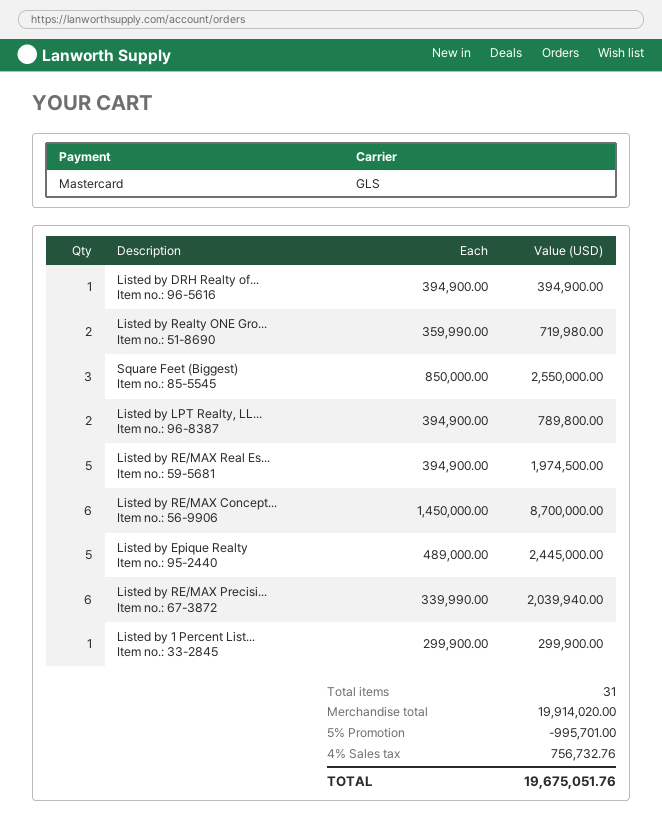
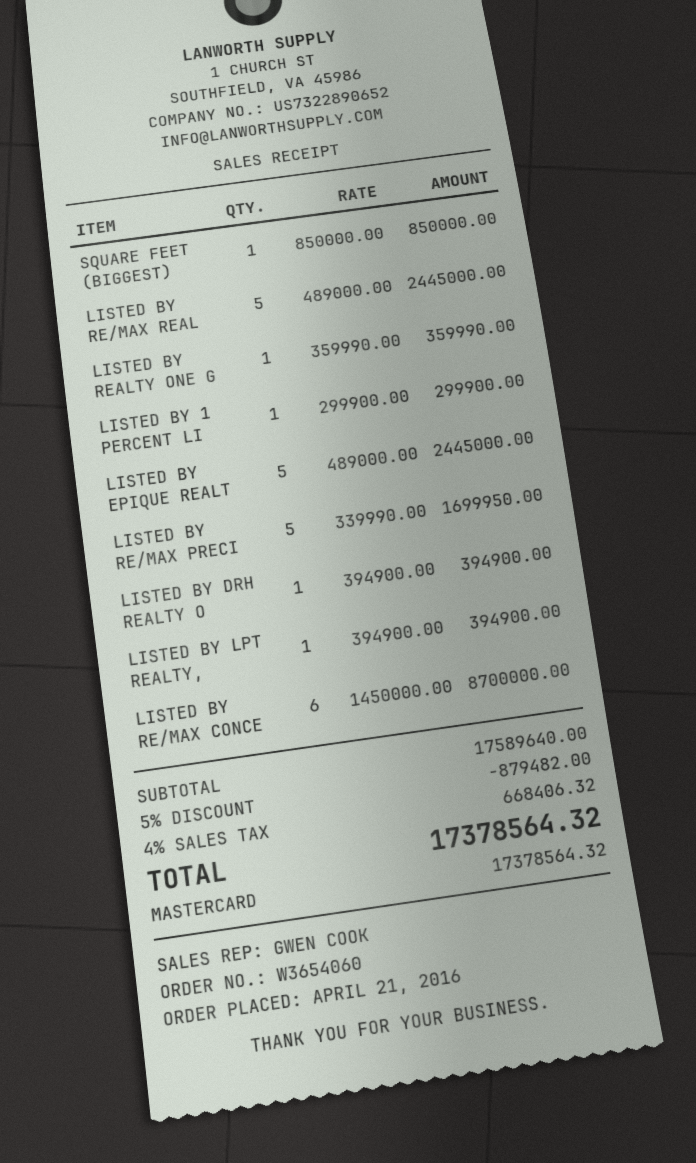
Listed by Realty ONE Gro...: 2 x 359990.00 = 719980.00 -> 1 x 359990.00 = 359990.00
Square Feet (Biggest): 3 x 850000.00 = 2550000.00 -> 1 x 850000.00 = 850000.00
Listed by LPT Realty, LL...: 2 x 394900.00 = 789800.00 -> 1 x 394900.00 = 394900.00
Listed by RE/MAX Real Es...: 5 x 394900.00 = 1974500.00 -> 5 x 489000.00 = 2445000.00
Listed by RE/MAX Precisi...: 6 x 339990.00 = 2039940.00 -> 5 x 339990.00 = 1699950.00
subtotal: 19914020.00 -> 17589640.00
discount: 5% = 995701.00 -> 5% = 879482.00
tax: 4% = 756732.76 -> 4% = 668406.32
total: 19675051.76 -> 17378564.32

